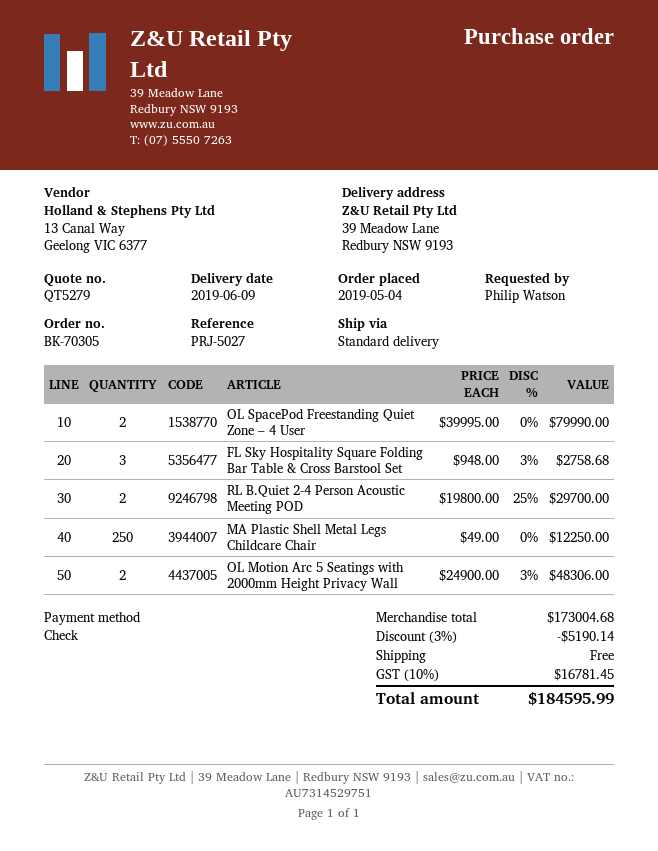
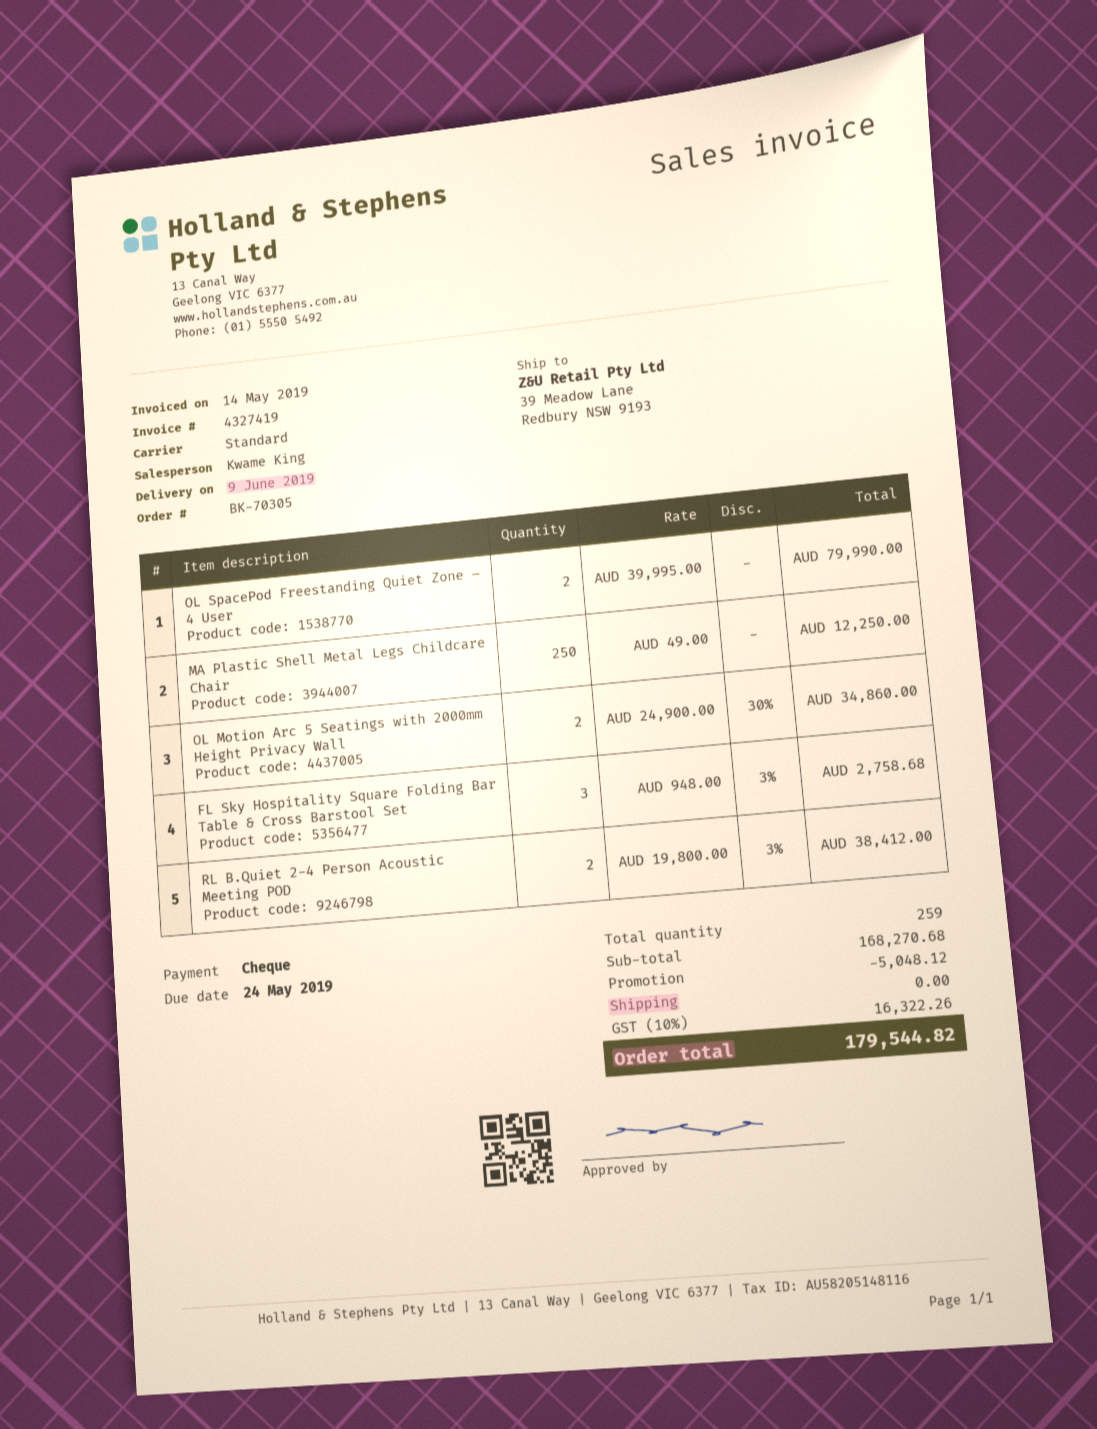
RL B.Quiet 2-4 Person Acoustic Meeting POD: 2 x 19800.00 - 25% = 29700.00 -> 2 x 19800.00 - 3% = 38412.00
OL Motion Arc 5 Seatings with 2000mm Height Privacy Wall: 2 x 24900.00 - 3% = 48306.00 -> 2 x 24900.00 - 30% = 34860.00
subtotal: 173004.68 -> 168270.68
discount: 5190.14 -> 5048.12
tax: 10% = 16781.45 -> 10% = 16322.26
total: 184595.99 -> 179544.82

